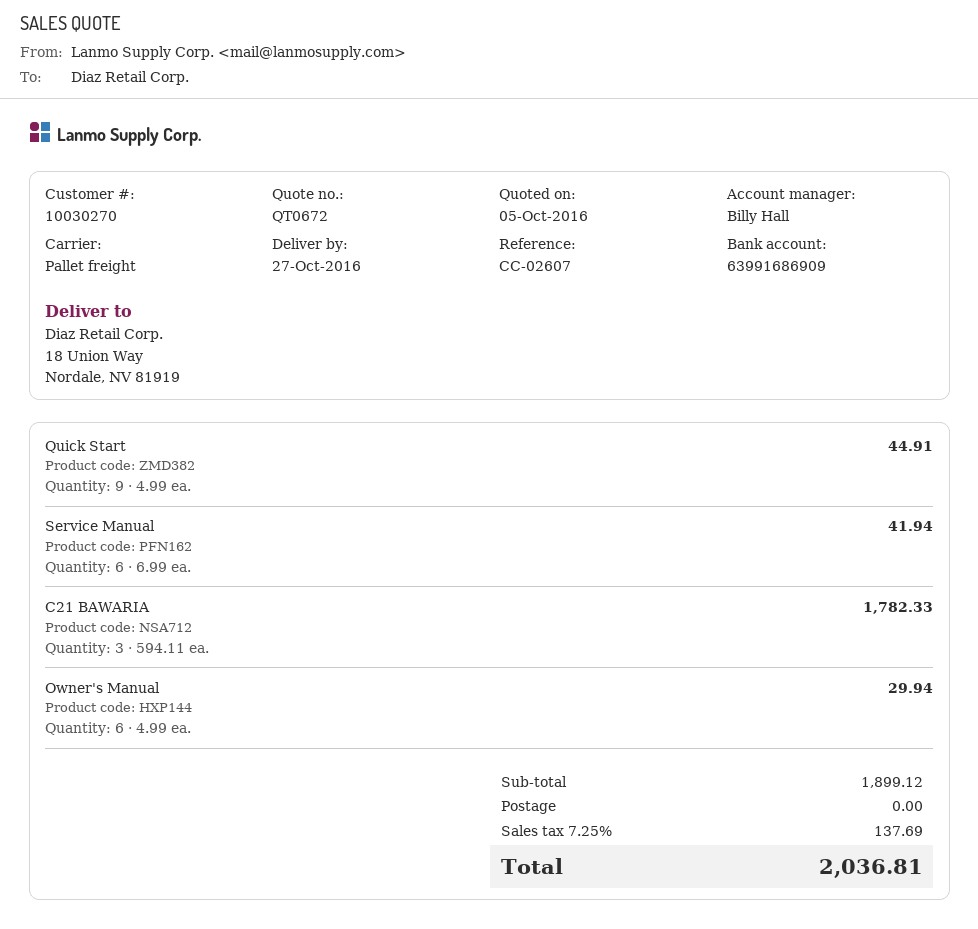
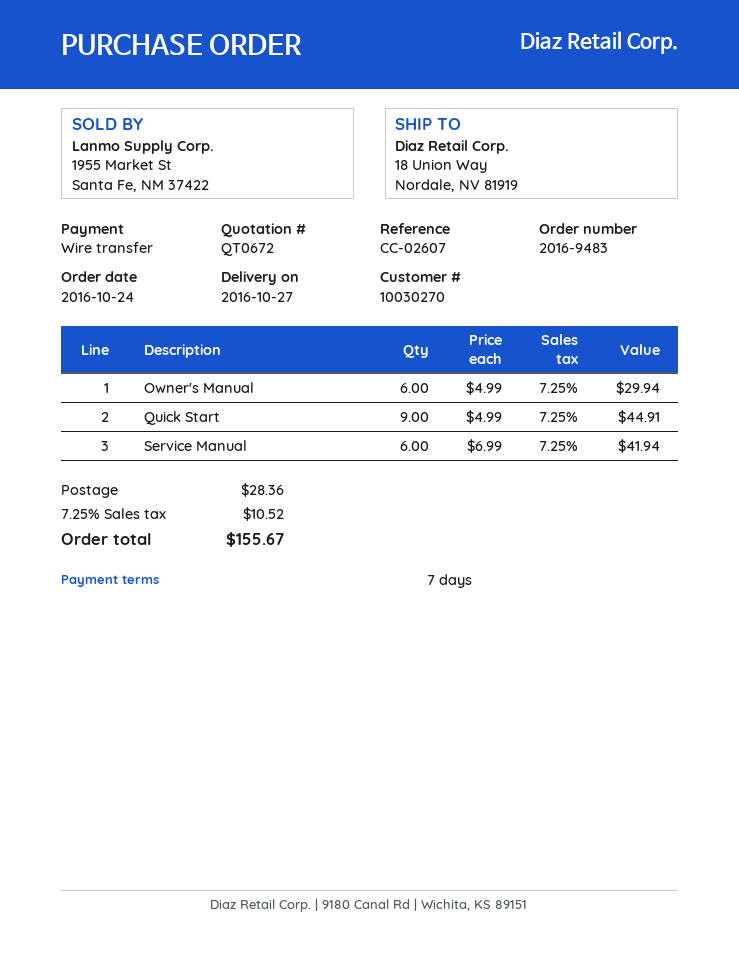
C21 BAWARIA: 3 x 594.11 = 1782.33 -> none
shipping: 0.00 -> 28.36
tax: 7.25% = 137.69 -> 7.25% = 10.52
total: 2036.81 -> 155.67

